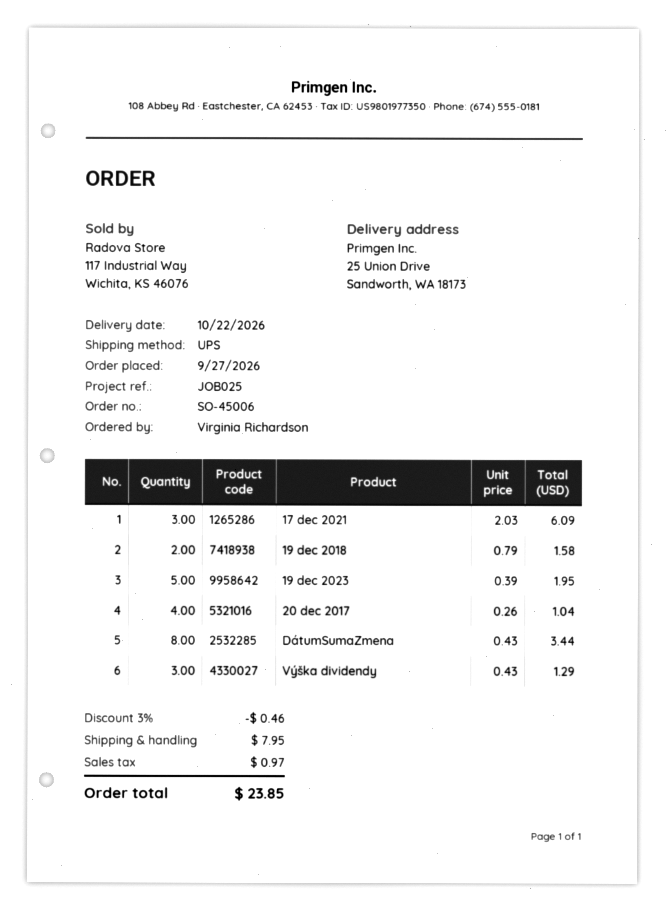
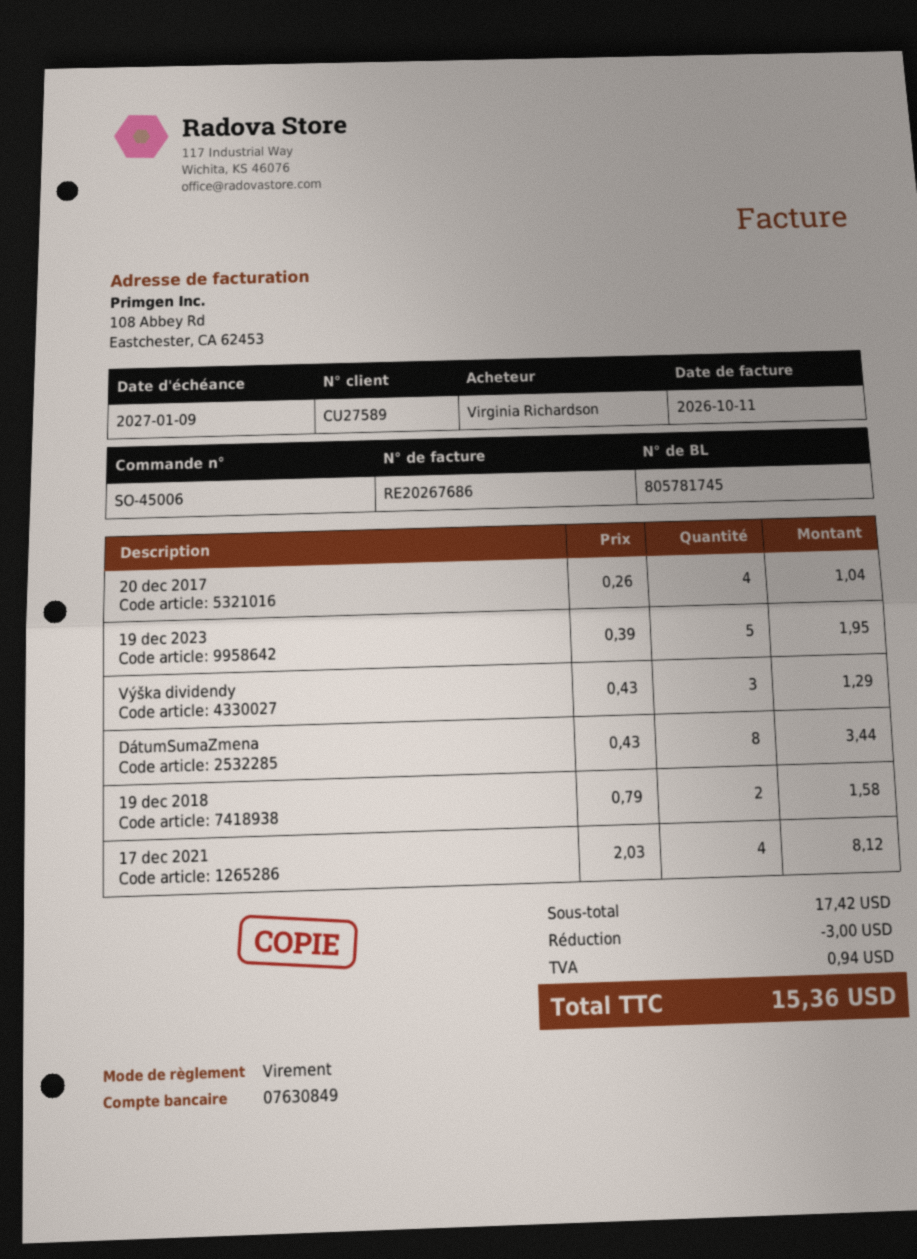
17 dec 2021: 3 x 2.03 = 6.09 -> 4 x 2.03 = 8.12
discount: 0.46 -> 3.00
shipping: 7.95 -> none
tax: 0.97 -> 0.94
total: 23.85 -> 15.36

